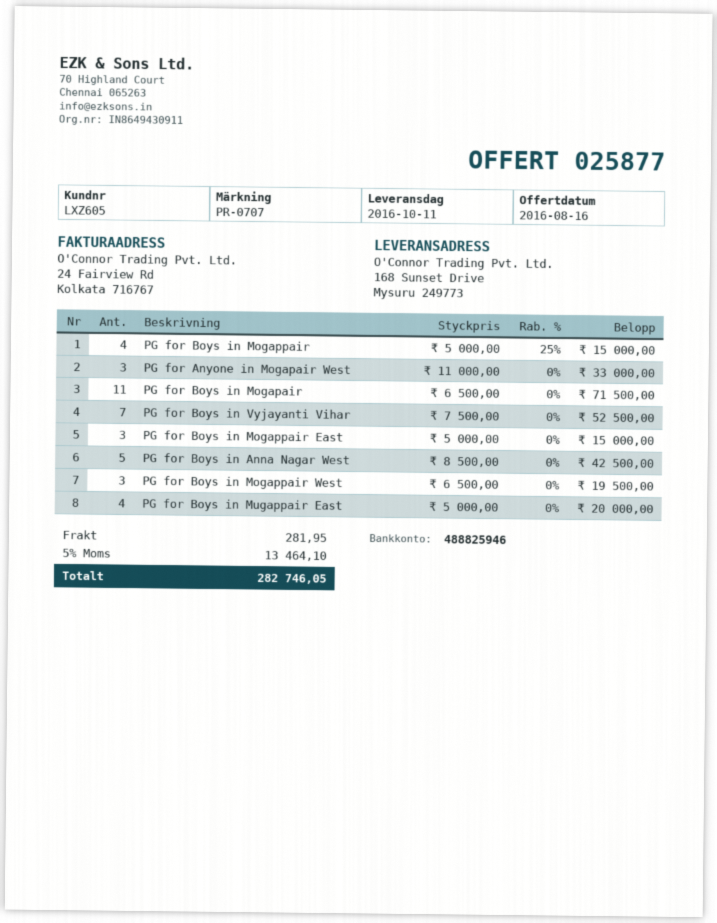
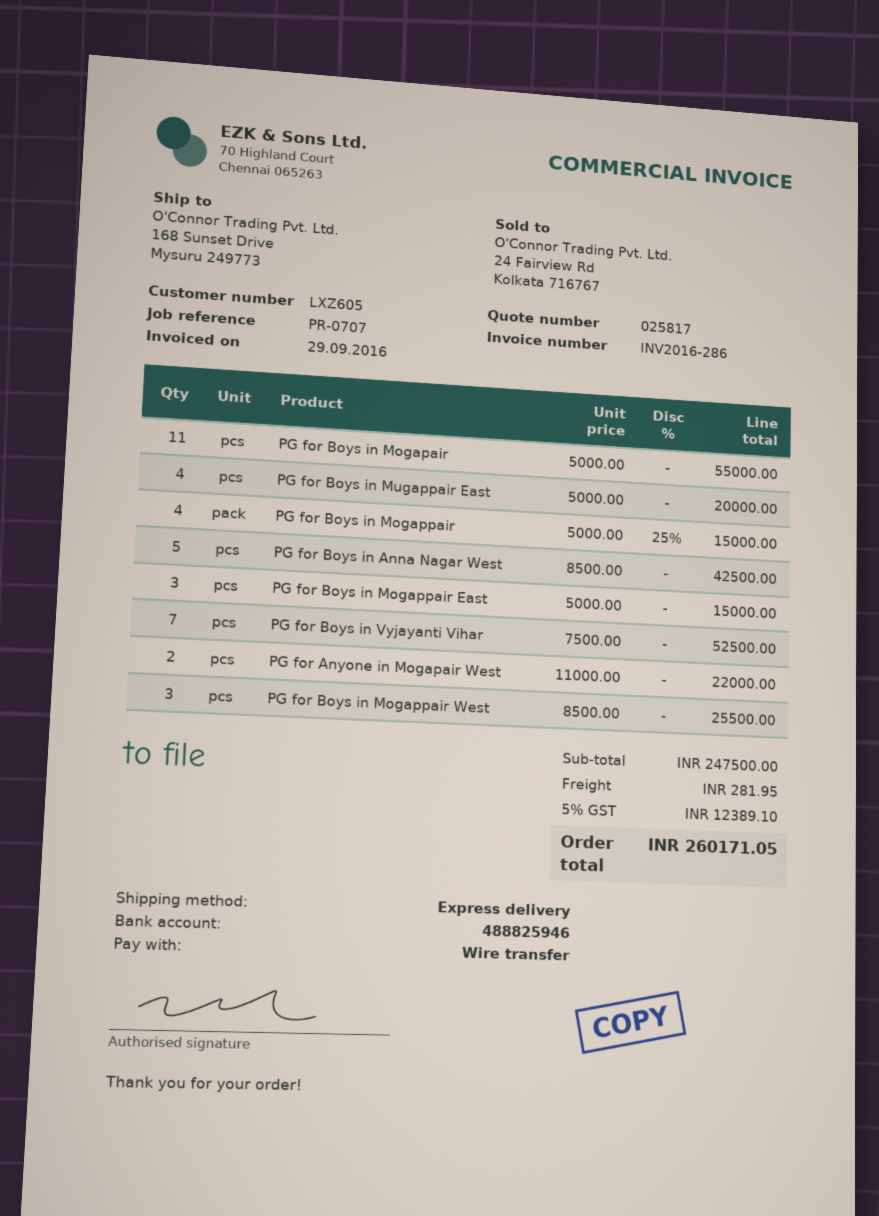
quote number: 025877 -> 025817
PG for Anyone in Mogapair West: 3 x 11000.00 = 33000.00 -> 2 x 11000.00 = 22000.00
PG for Boys in Mogapair: 11 x 6500.00 = 71500.00 -> 11 x 5000.00 = 55000.00
PG for Boys in Mogappair West: 3 x 6500.00 = 19500.00 -> 3 x 8500.00 = 25500.00
tax: 5% = 13464.10 -> 5% = 12389.10
total: 282746.05 -> 260171.05

